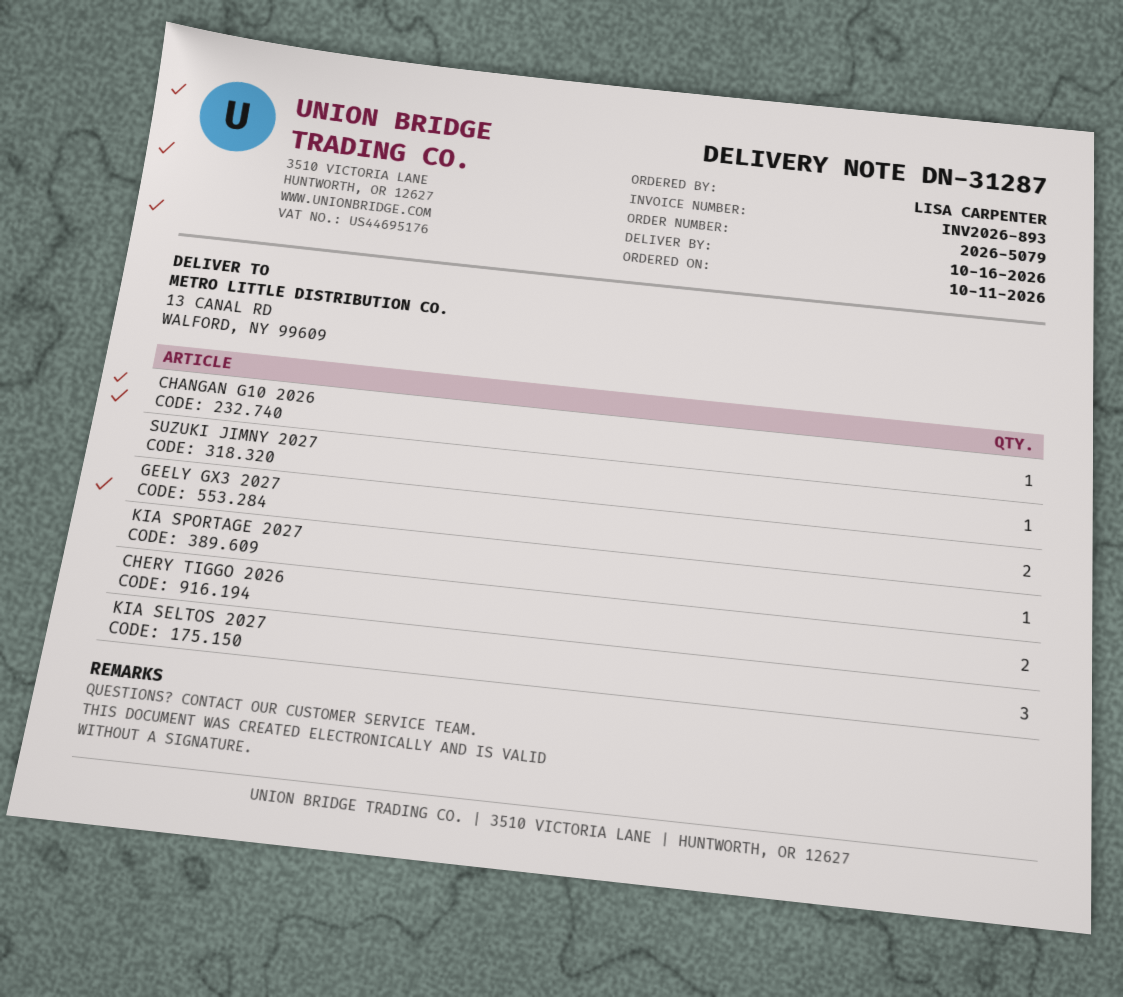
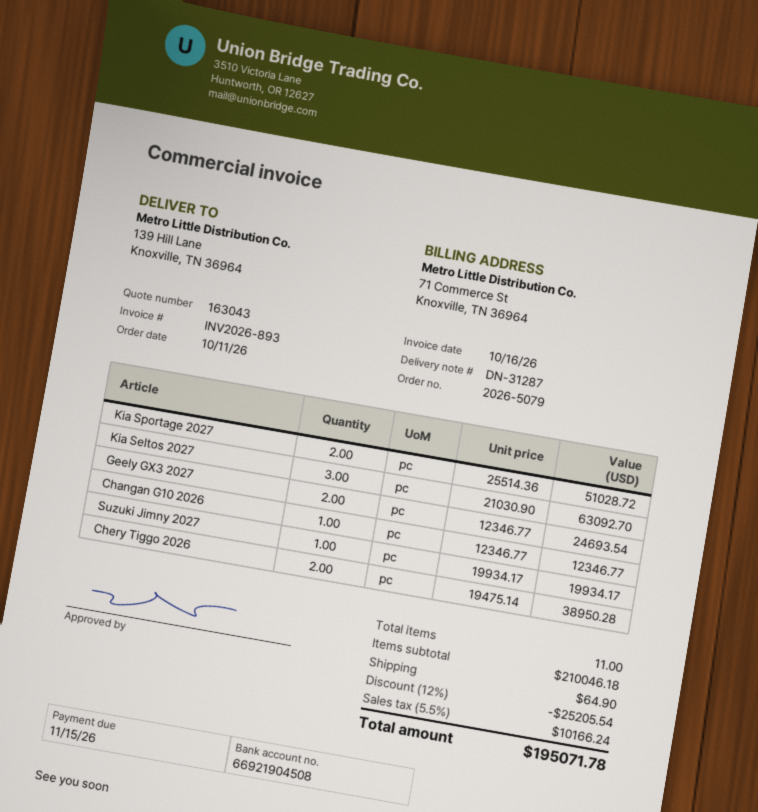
ship to: 13 CANAL RD, WALFORD, NY 99609 -> 139 Hill Lane, Knoxville, TN 36964
KIA SPORTAGE 2027: 1 -> 2

